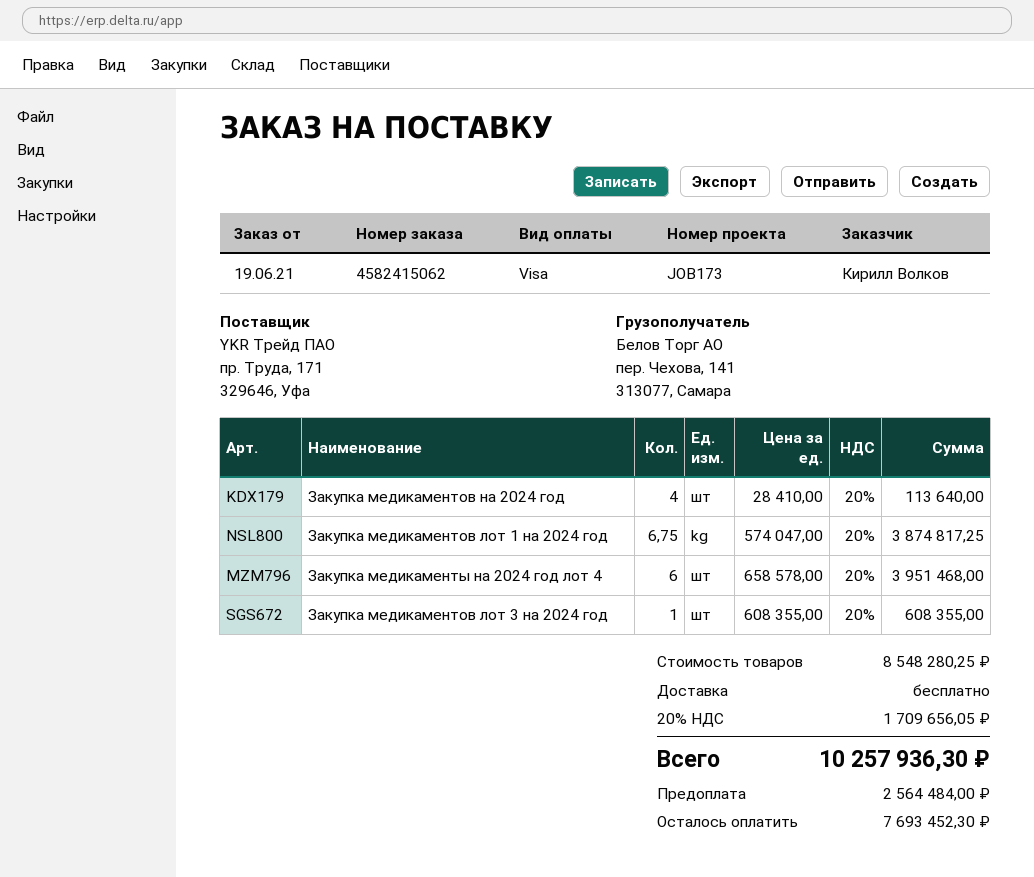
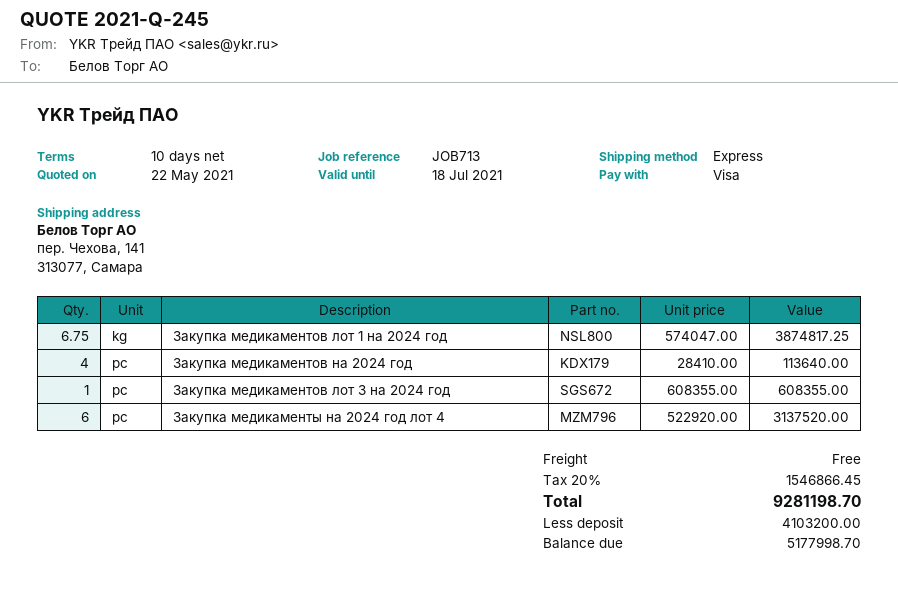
reference: JOB173 -> JOB713
Закупка медикаменты на 2024 год лот 4: 6 x 658578.00 = 3951468.00 -> 6 x 522920.00 = 3137520.00
tax: 20% = 1709656.05 -> 20% = 1546866.45
total: 10257936.30 -> 9281198.70
deposit: 2564484.00 -> 4103200.00
balance: 7693452.30 -> 5177998.70

